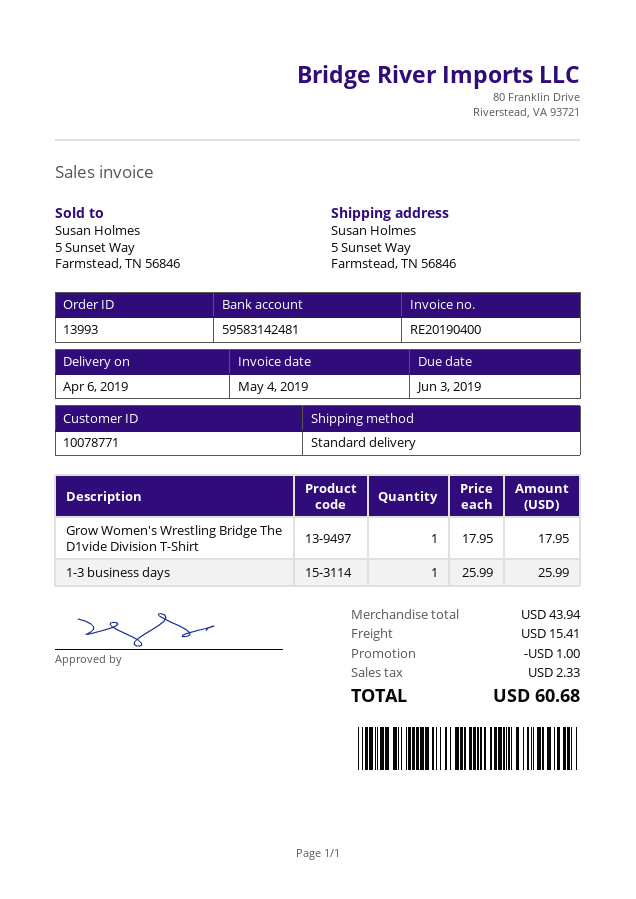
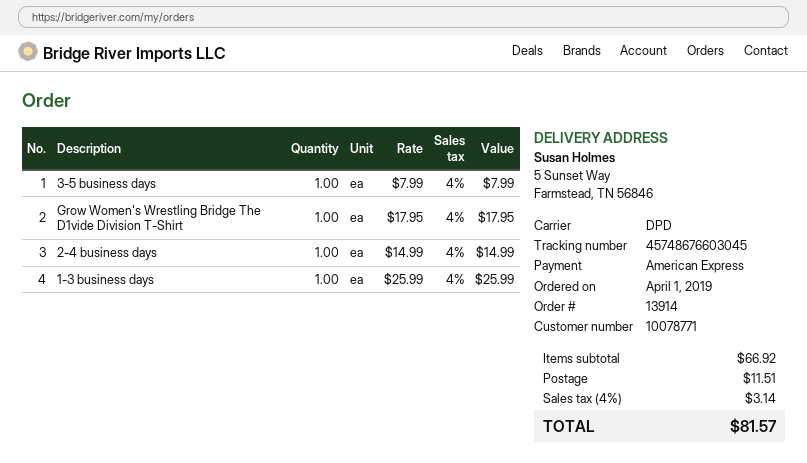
order number: 13993 -> 13914
shipping method: standard -> DPD
3-5 business days: none -> 1 x 7.99 = 7.99
2-4 business days: none -> 1 x 14.99 = 14.99
subtotal: 43.94 -> 66.92
discount: 1.00 -> none
shipping: 15.41 -> 11.51
tax: 2.33 -> 3.14
total: 60.68 -> 81.57

